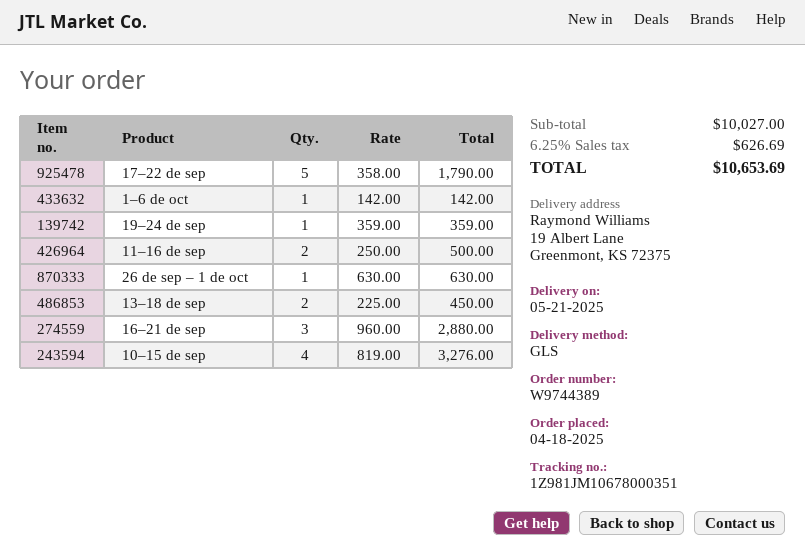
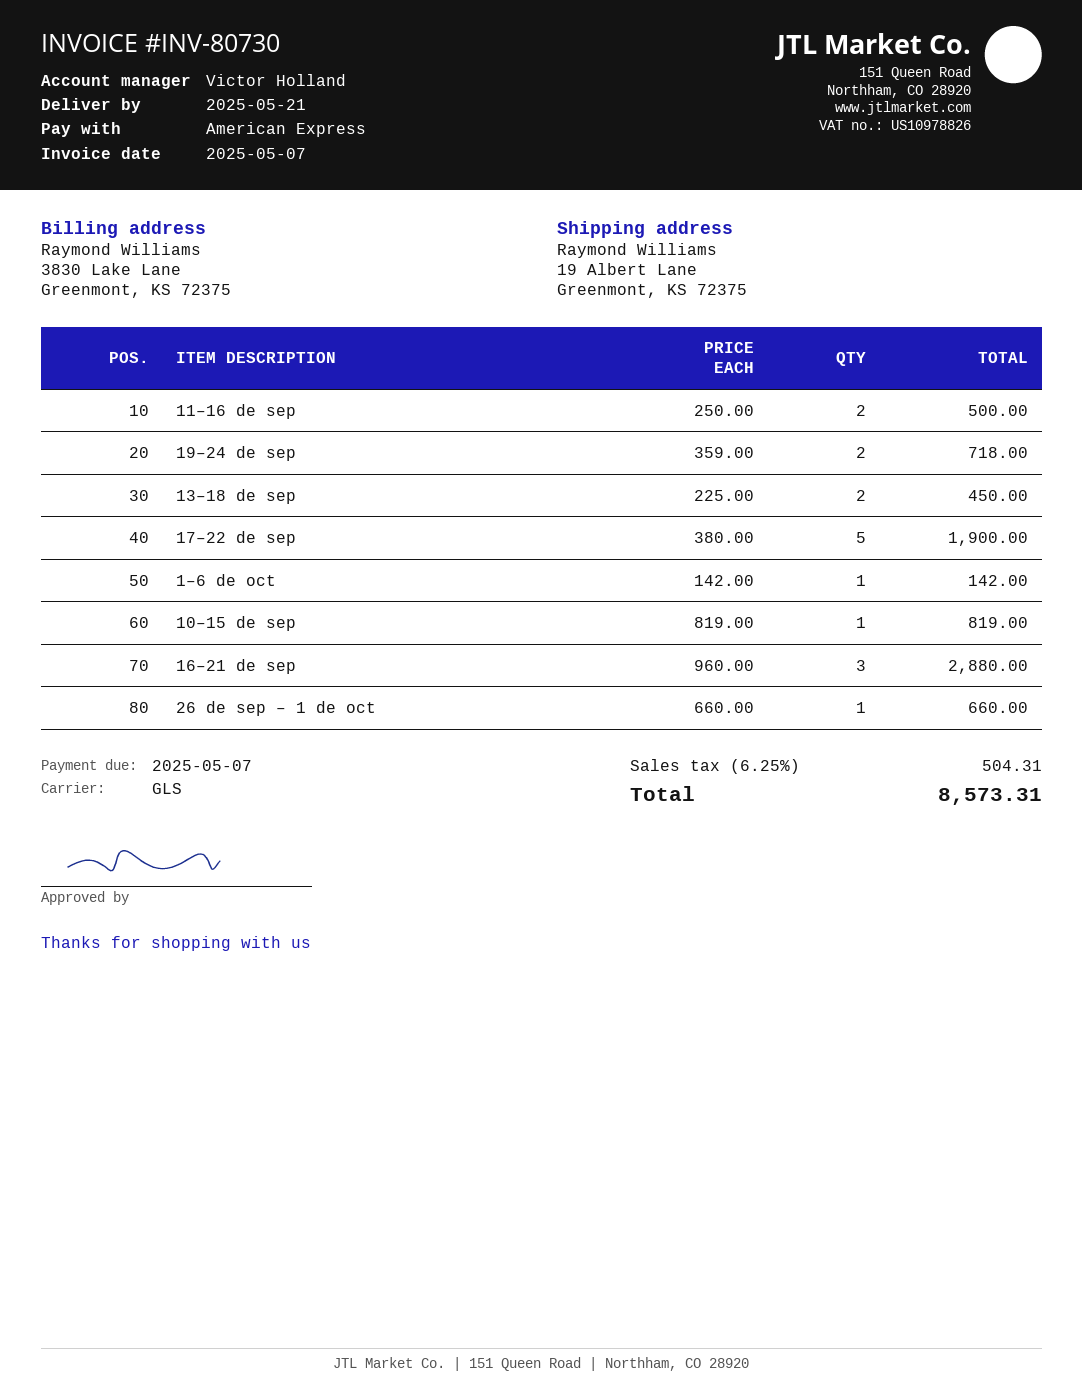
17–22 de sep: 5 x 358.00 = 1790.00 -> 5 x 380.00 = 1900.00
19–24 de sep: 1 x 359.00 = 359.00 -> 2 x 359.00 = 718.00
26 de sep – 1 de oct: 1 x 630.00 = 630.00 -> 1 x 660.00 = 660.00
10–15 de sep: 4 x 819.00 = 3276.00 -> 1 x 819.00 = 819.00
tax: 6.25% = 626.69 -> 6.25% = 504.31
total: 10653.69 -> 8573.31

